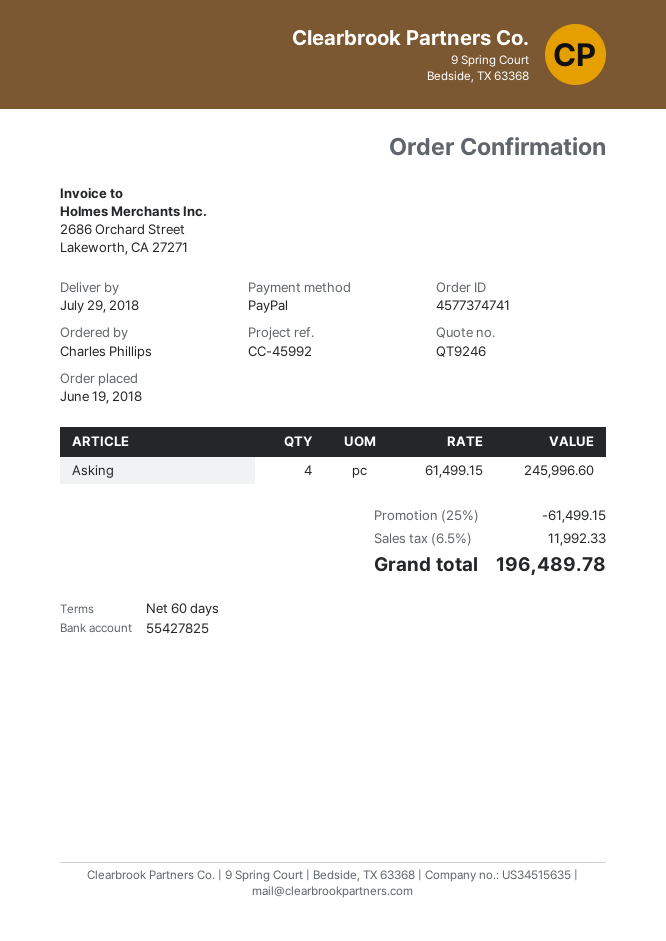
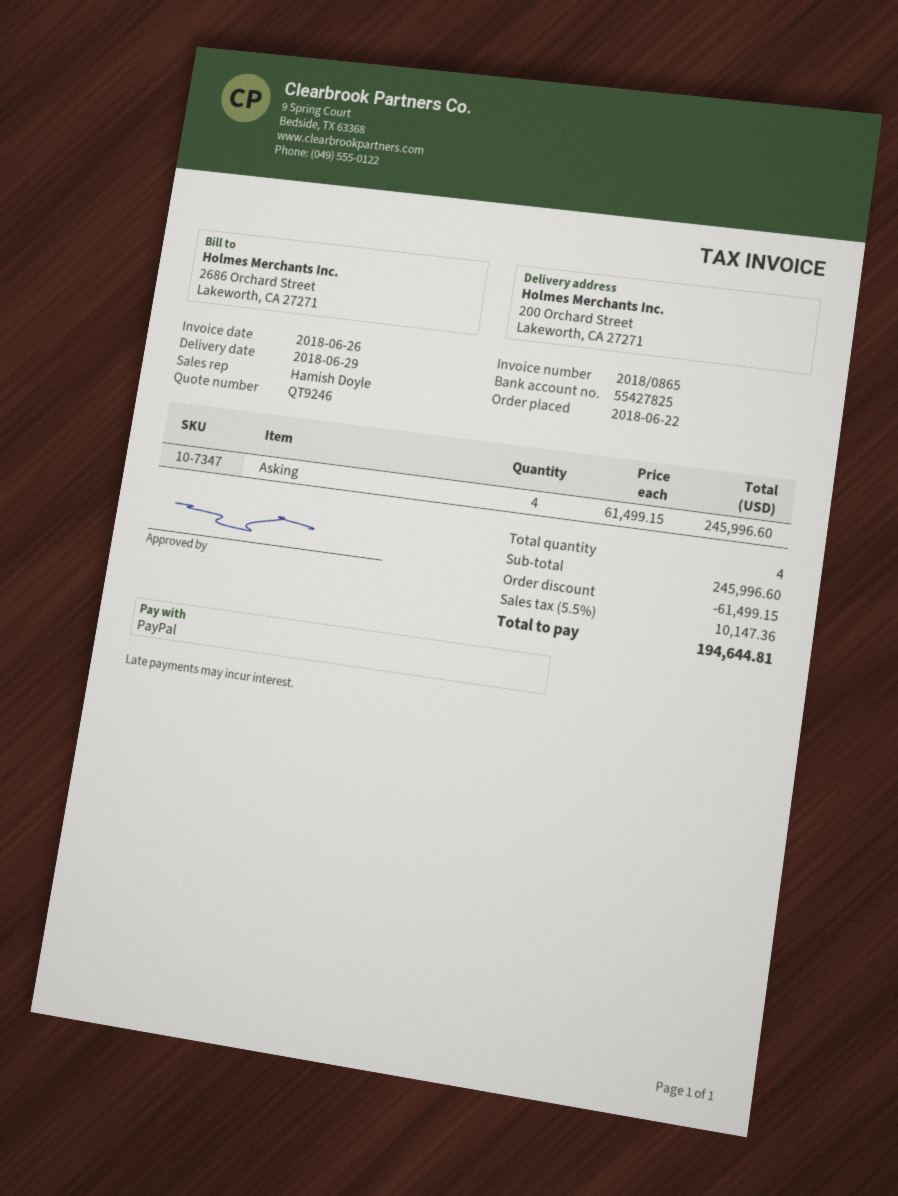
order date: 2018-06-19 -> 2018-06-22
delivery date: 2018-07-29 -> 2018-06-29
tax: 6.5% = 11992.33 -> 5.5% = 10147.36
total: 196489.78 -> 194644.81

